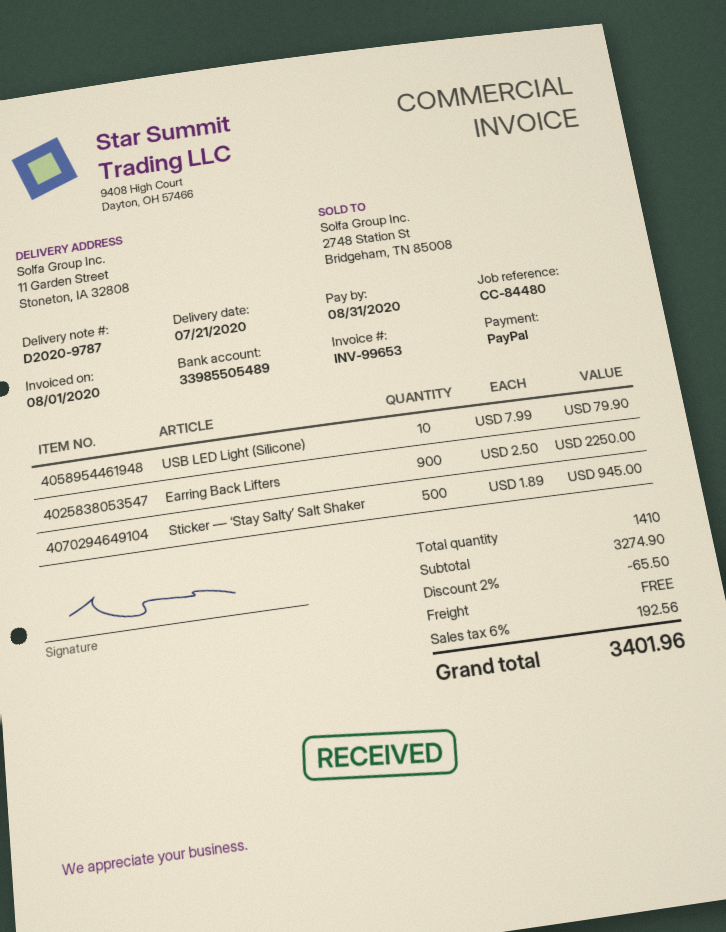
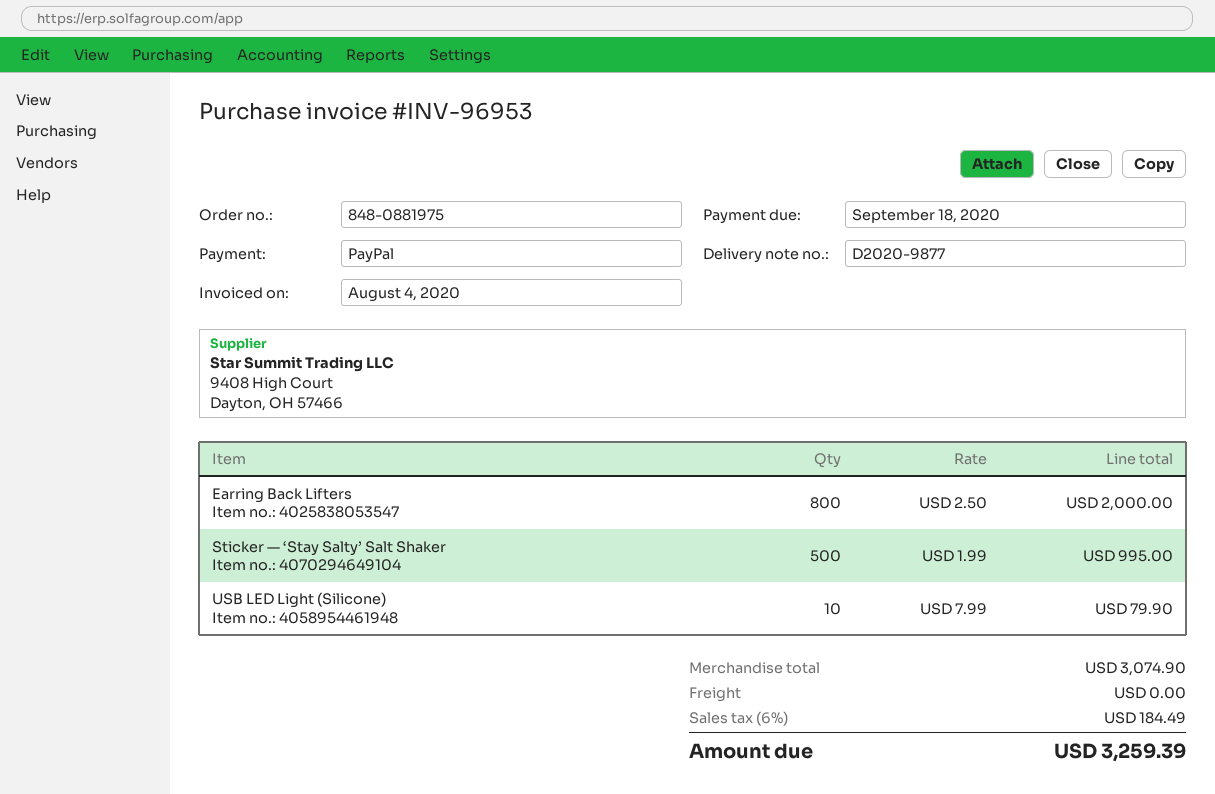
delivery note number: D2020-9787 -> D2020-9877
invoice number: INV-99653 -> INV-96953
invoice date: 2020-08-01 -> 2020-08-04
due date: 2020-08-31 -> 2020-09-18
Earring Back Lifters: 900 x 2.50 = 2250.00 -> 800 x 2.50 = 2000.00
Sticker — ‘Stay Salty’ Salt Shaker: 500 x 1.89 = 945.00 -> 500 x 1.99 = 995.00
subtotal: 3274.90 -> 3074.90
discount: 2% = 65.50 -> none
tax: 6% = 192.56 -> 6% = 184.49
total: 3401.96 -> 3259.39

